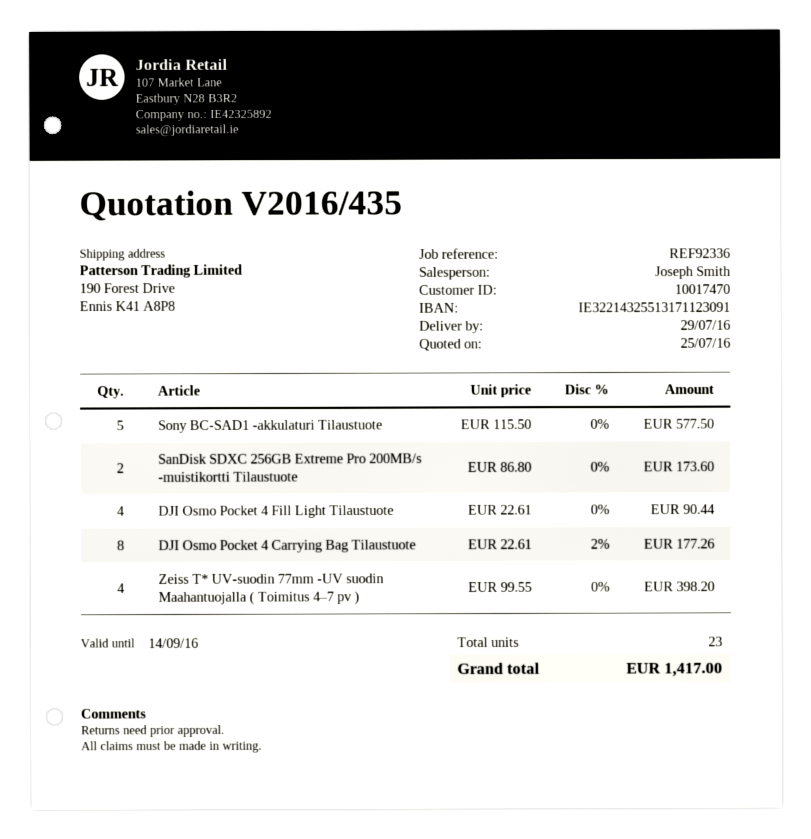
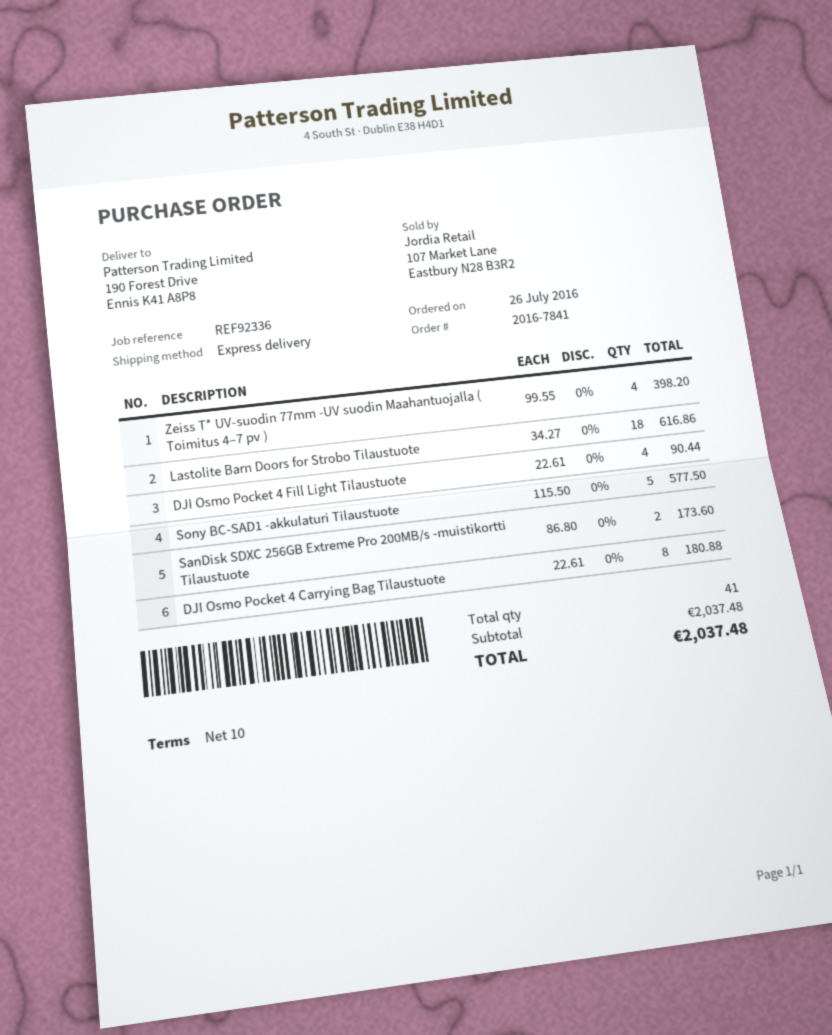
DJI Osmo Pocket 4 Carrying Bag Tilaustuote: 8 x 22.61 - 2% = 177.26 -> 8 x 22.61 = 180.88
Lastolite Barn Doors for Strobo Tilaustuote: none -> 18 x 34.27 = 616.86
total quantity: 23 -> 41
total: 1417.00 -> 2037.48

